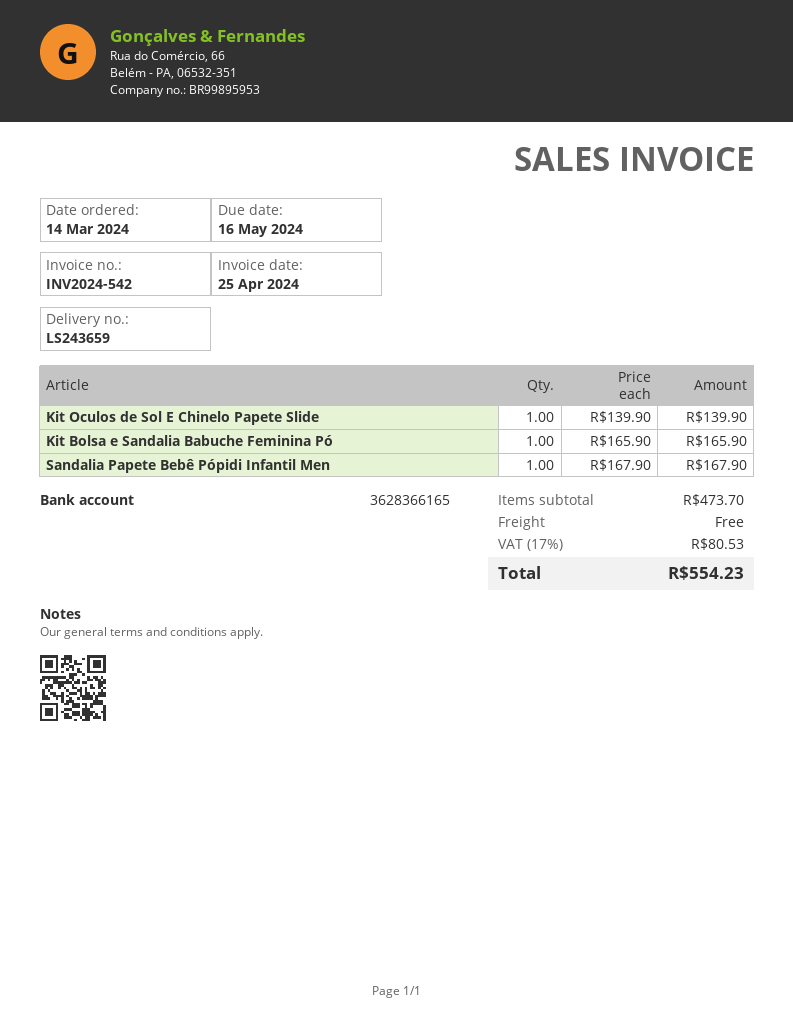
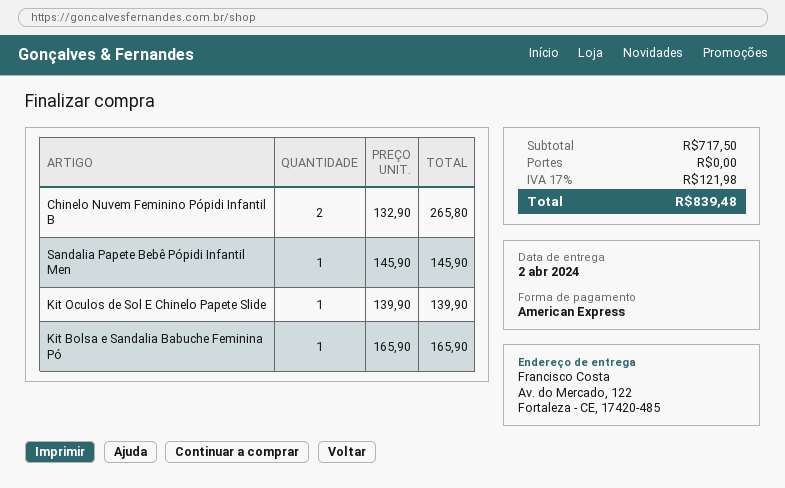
Sandalia Papete Bebê Pópidi Infantil Men: 1 x 167.90 = 167.90 -> 1 x 145.90 = 145.90
Chinelo Nuvem Feminino Pópidi Infantil B: none -> 2 x 132.90 = 265.80
subtotal: 473.70 -> 717.50
tax: 17% = 80.53 -> 17% = 121.98
total: 554.23 -> 839.48

